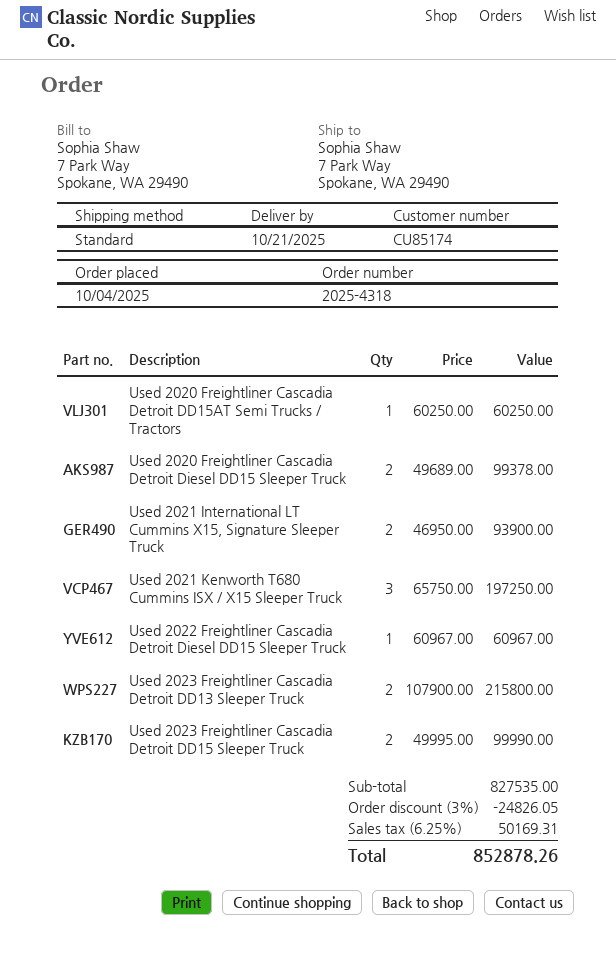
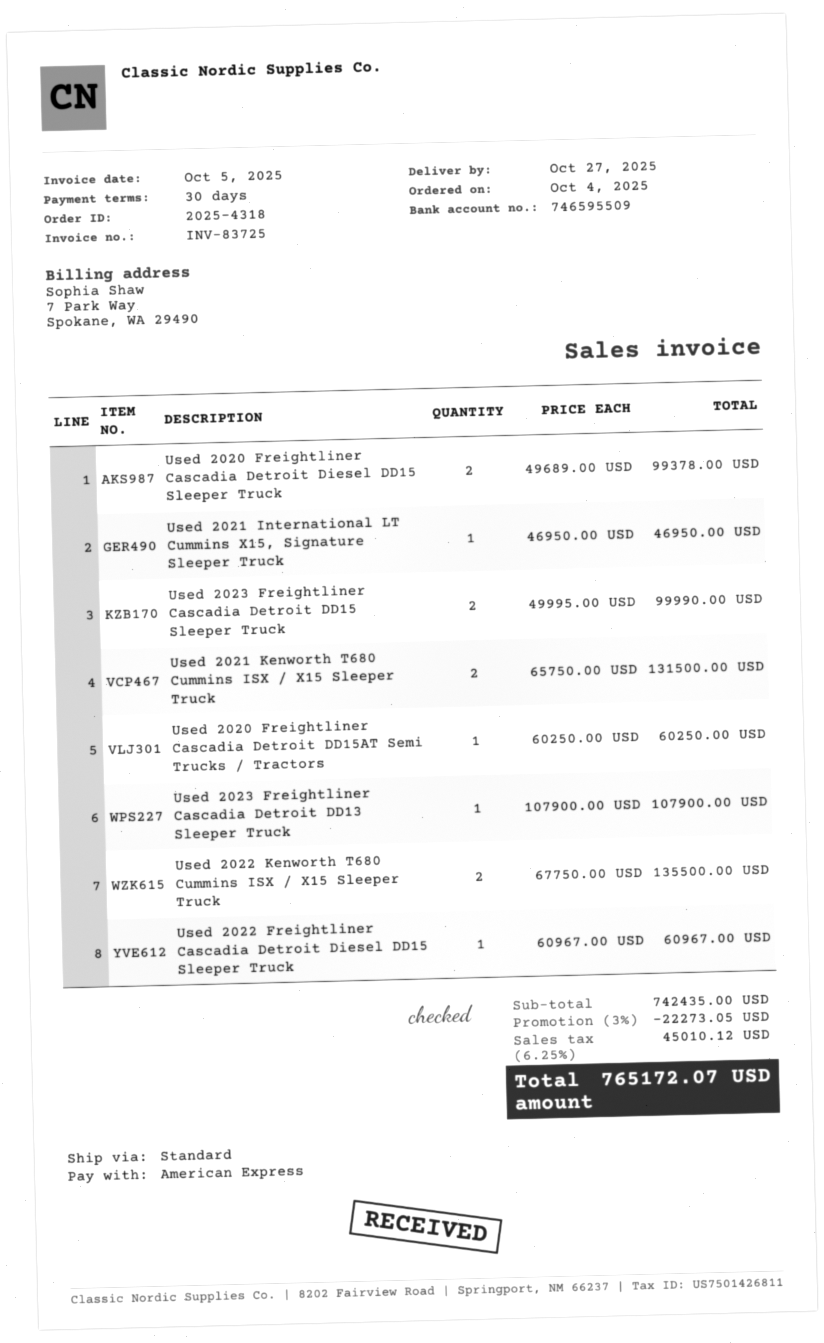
delivery date: 2025-10-21 -> 2025-10-27
Used 2021 International LT Cummins X15, Signature Sleeper Truck: 2 x 46950.00 = 93900.00 -> 1 x 46950.00 = 46950.00
Used 2021 Kenworth T680 Cummins ISX / X15 Sleeper Truck: 3 x 65750.00 = 197250.00 -> 2 x 65750.00 = 131500.00
Used 2023 Freightliner Cascadia Detroit DD13 Sleeper Truck: 2 x 107900.00 = 215800.00 -> 1 x 107900.00 = 107900.00
Used 2022 Kenworth T680 Cummins ISX / X15 Sleeper Truck: none -> 2 x 67750.00 = 135500.00
subtotal: 827535.00 -> 742435.00
discount: 3% = 24826.05 -> 3% = 22273.05
tax: 6.25% = 50169.31 -> 6.25% = 45010.12
total: 852878.26 -> 765172.07

